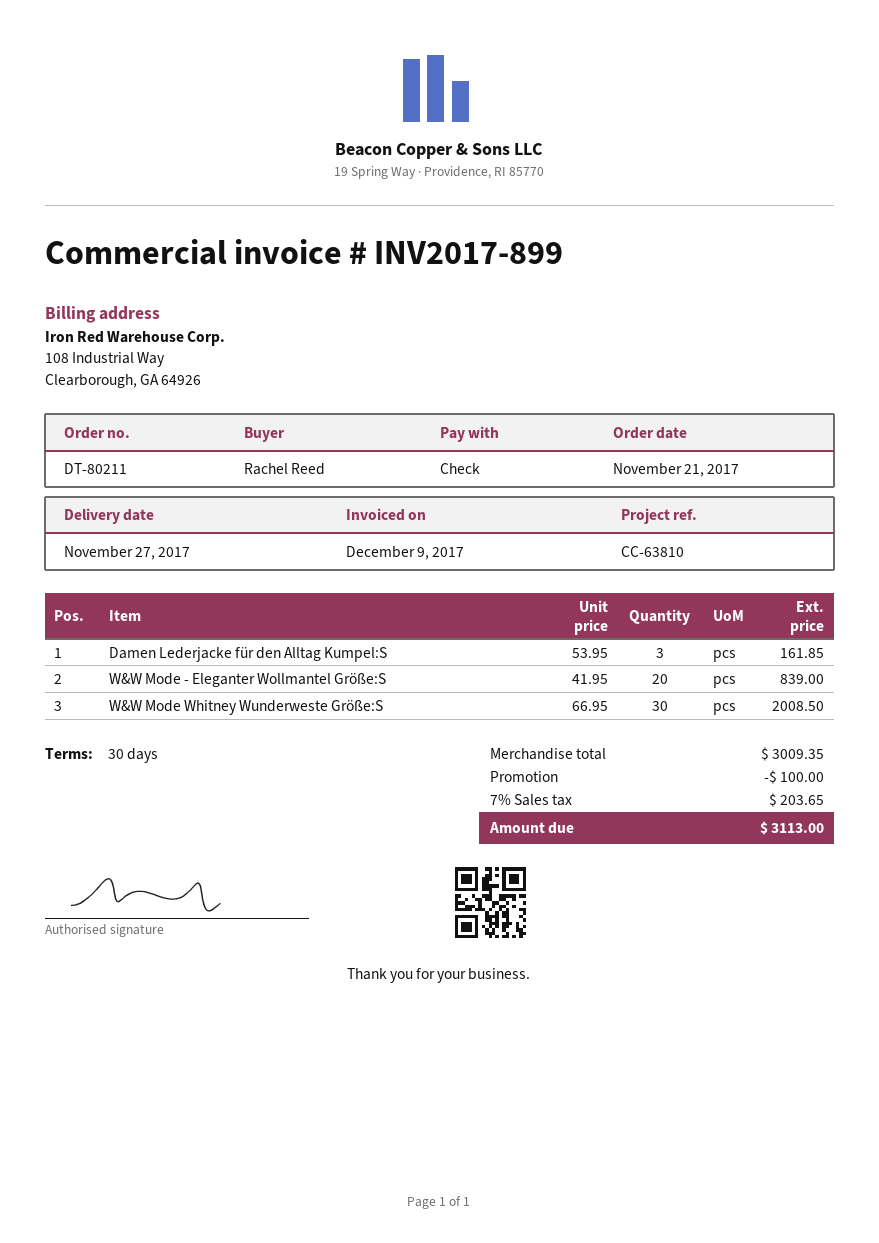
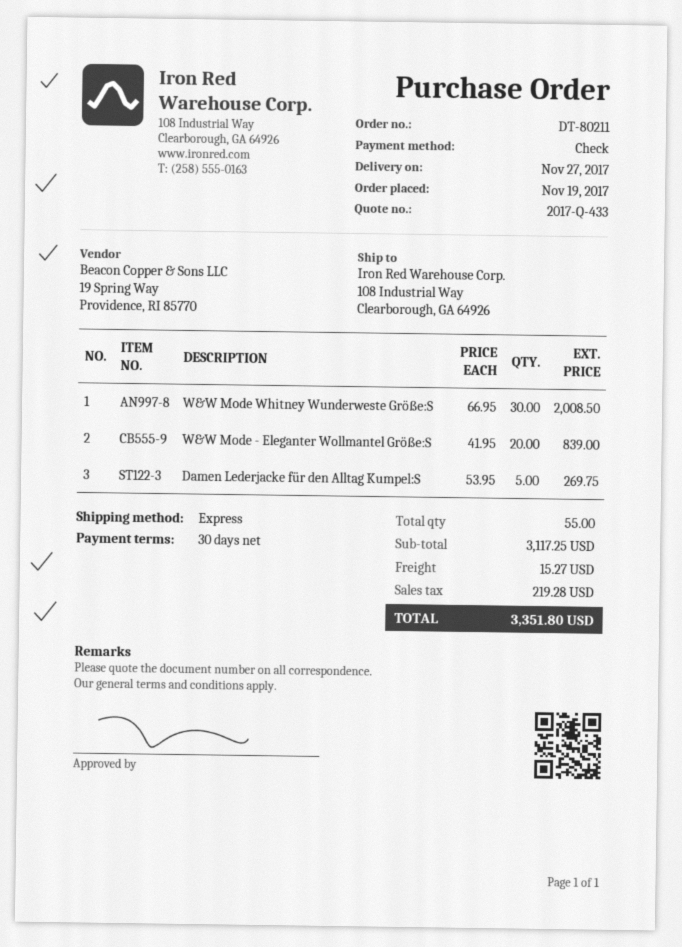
order date: 2017-11-21 -> 2017-11-19
Damen Lederjacke für den Alltag Kumpel:S: 3 x 53.95 = 161.85 -> 5 x 53.95 = 269.75
subtotal: 3009.35 -> 3117.25
discount: 100.00 -> none
shipping: none -> 15.27
tax: 203.65 -> 219.28
total: 3113.00 -> 3351.80

